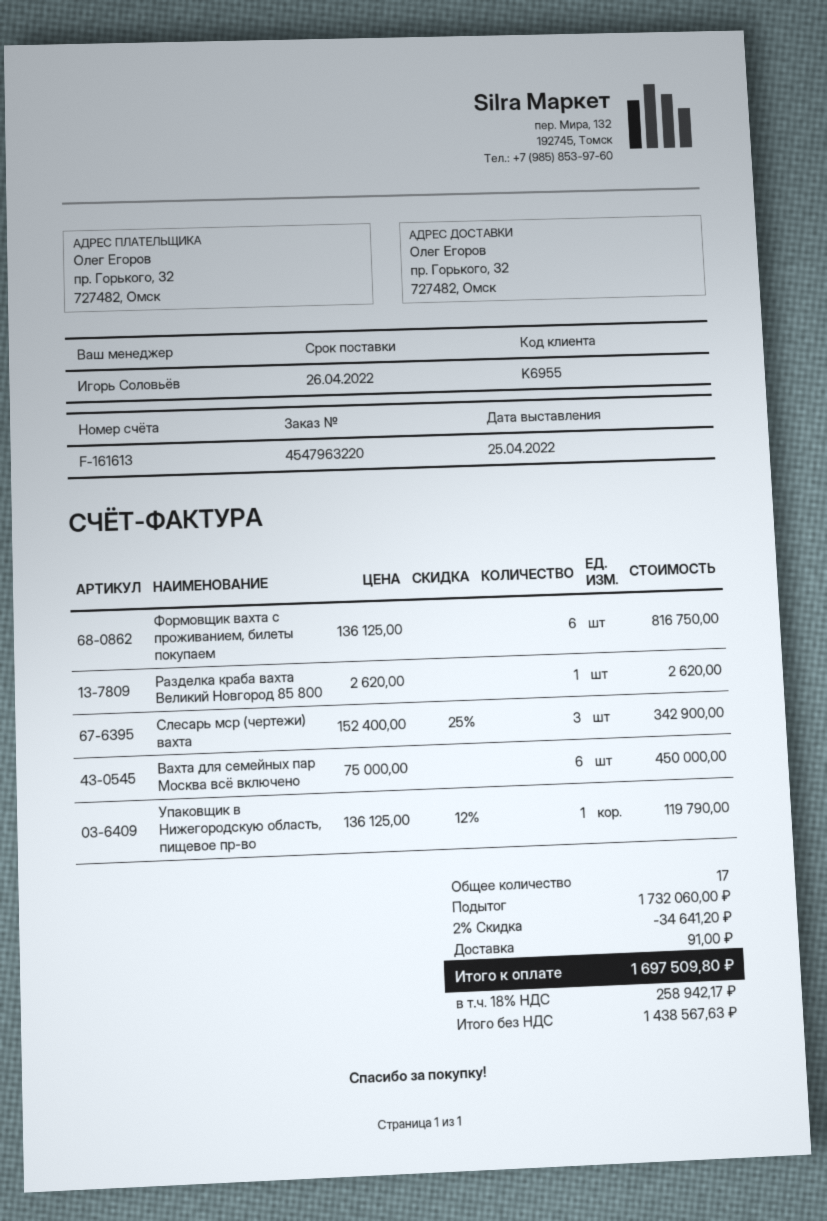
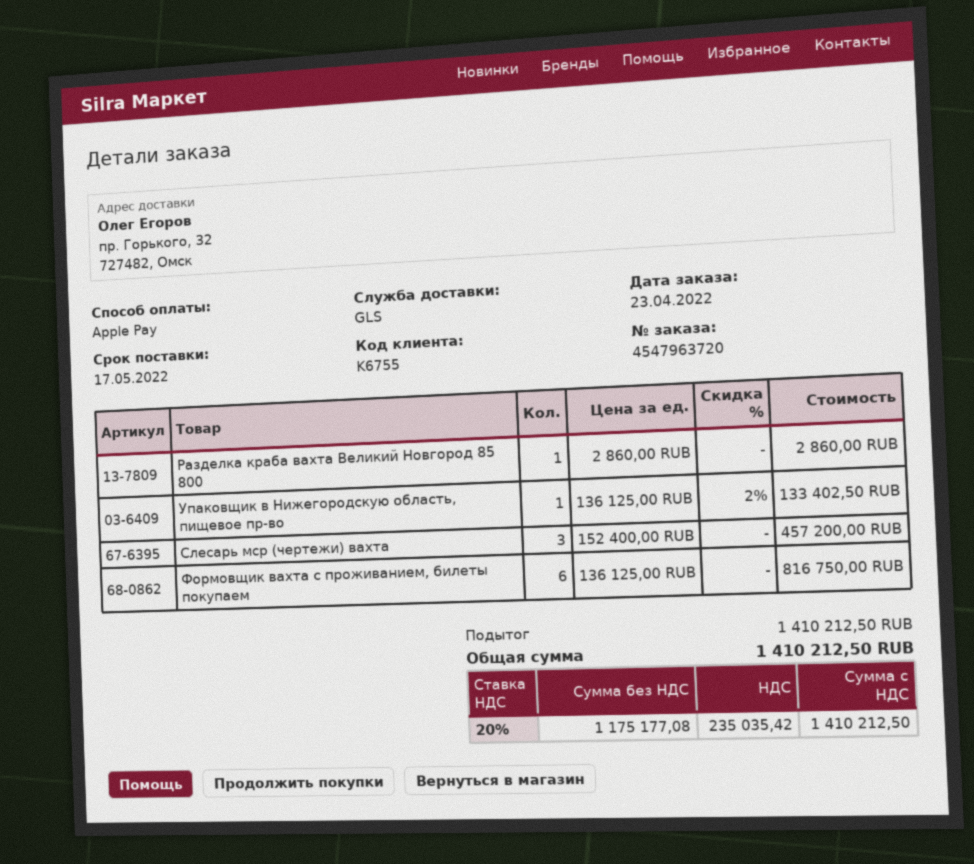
order number: 4547963220 -> 4547963720
delivery date: 2022-04-26 -> 2022-05-17
customer number: K6955 -> K6755
Разделка краба вахта Великий Новгород 85 800: 1 x 2620.00 = 2620.00 -> 1 x 2860.00 = 2860.00
Слесарь мср (чертежи) вахта: 3 x 152400.00 - 25% = 342900.00 -> 3 x 152400.00 = 457200.00
Вахта для семейных пар Москва всё включено: 6 x 75000.00 = 450000.00 -> none
Упаковщик в Нижегородскую область, пищевое пр-во: 1 x 136125.00 - 12% = 119790.00 -> 1 x 136125.00 - 2% = 133402.50
subtotal: 1732060.00 -> 1410212.50
discount: 2% = 34641.20 -> none
shipping: 91.00 -> none
net: 1438567.63 -> 1175177.08
tax: 18% = 258942.17 -> 20% = 235035.42
total: 1697509.80 -> 1410212.50

